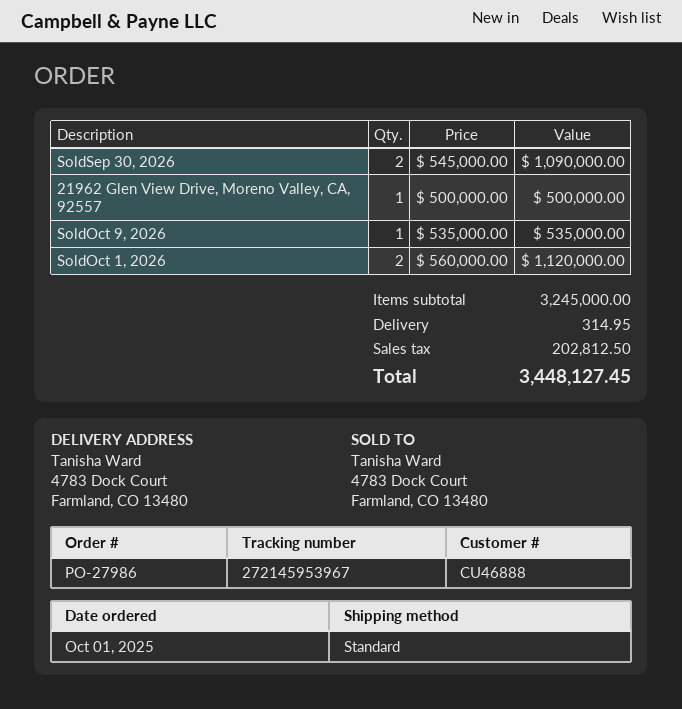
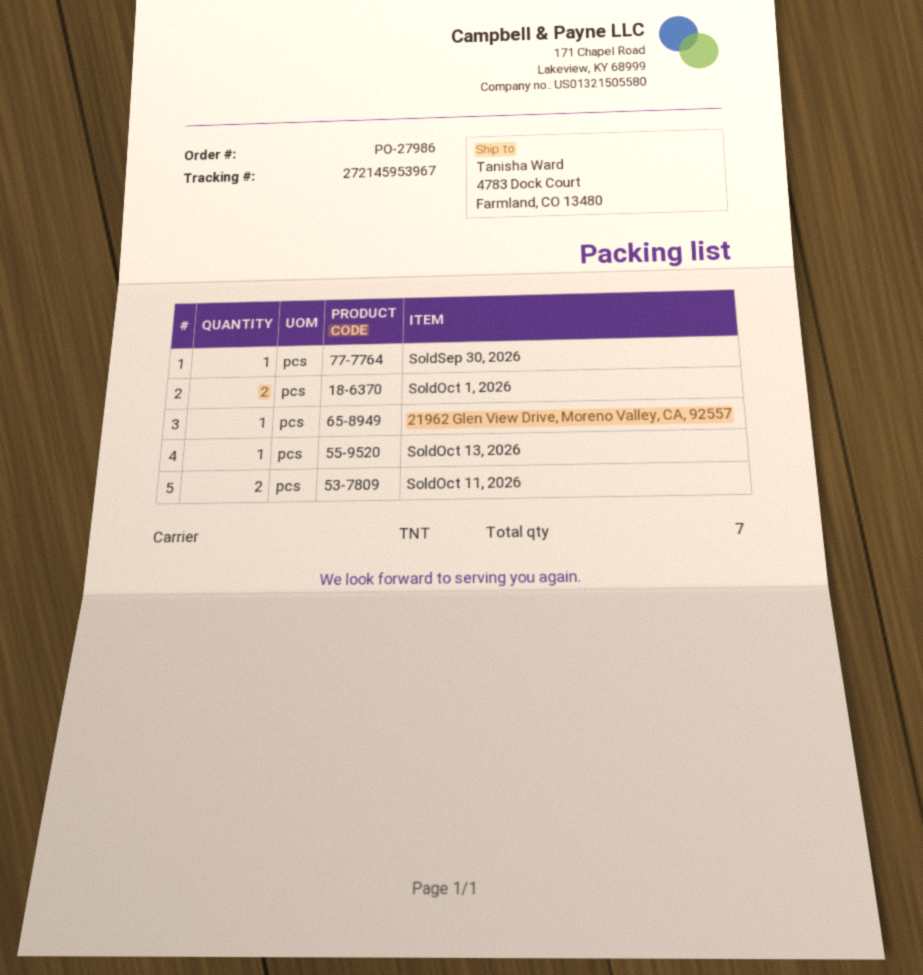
shipping method: standard -> TNT
SoldSep 30, 2026: 2 -> 1
SoldOct 9, 2026: 1 -> none
SoldOct 13, 2026: none -> 1
SoldOct 11, 2026: none -> 2

